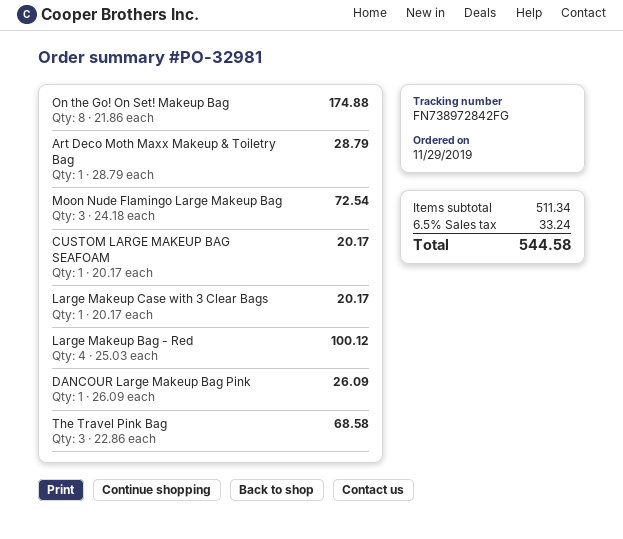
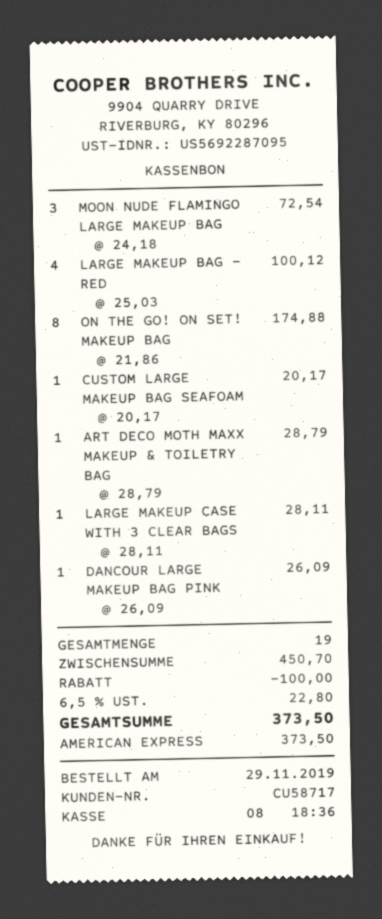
Large Makeup Case with 3 Clear Bags: 1 x 20.17 = 20.17 -> 1 x 28.11 = 28.11
The Travel Pink Bag: 3 x 22.86 = 68.58 -> none
subtotal: 511.34 -> 450.70
discount: none -> 100.00
tax: 6.5% = 33.24 -> 6.5% = 22.80
total: 544.58 -> 373.50

